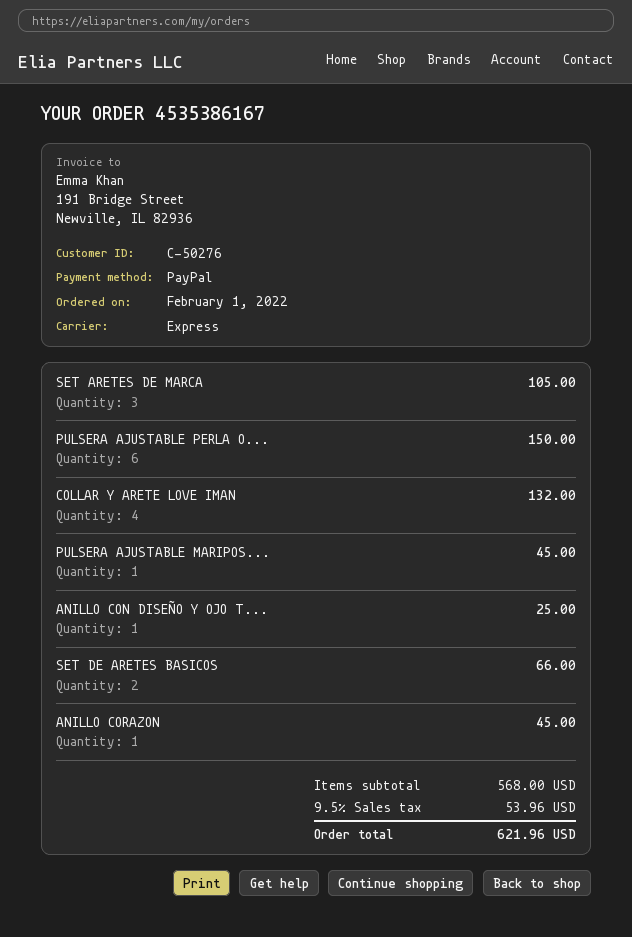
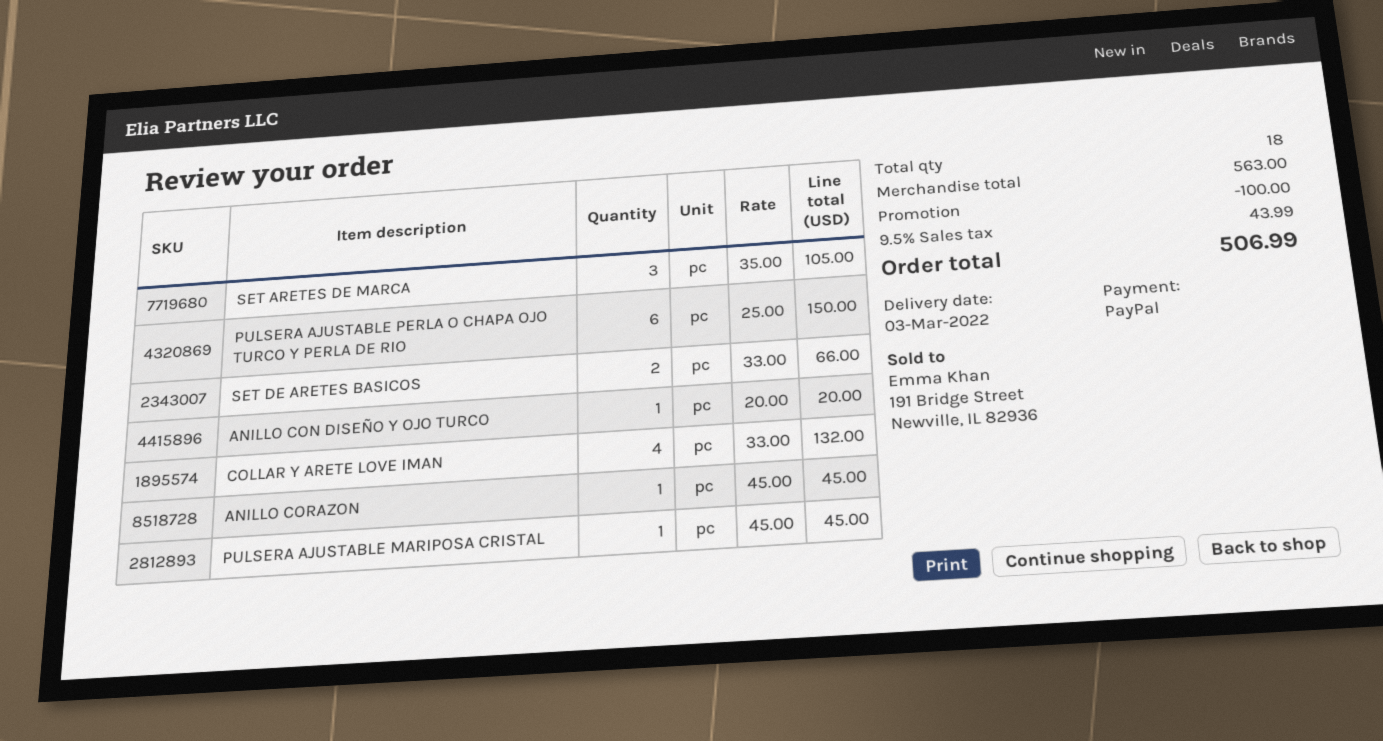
ANILLO CON DISEÑO Y OJO T...: 1 for 25.00 -> 1 for 20.00
subtotal: 568.00 -> 563.00
discount: none -> 100.00
tax: 9.5% = 53.96 -> 9.5% = 43.99
total: 621.96 -> 506.99

